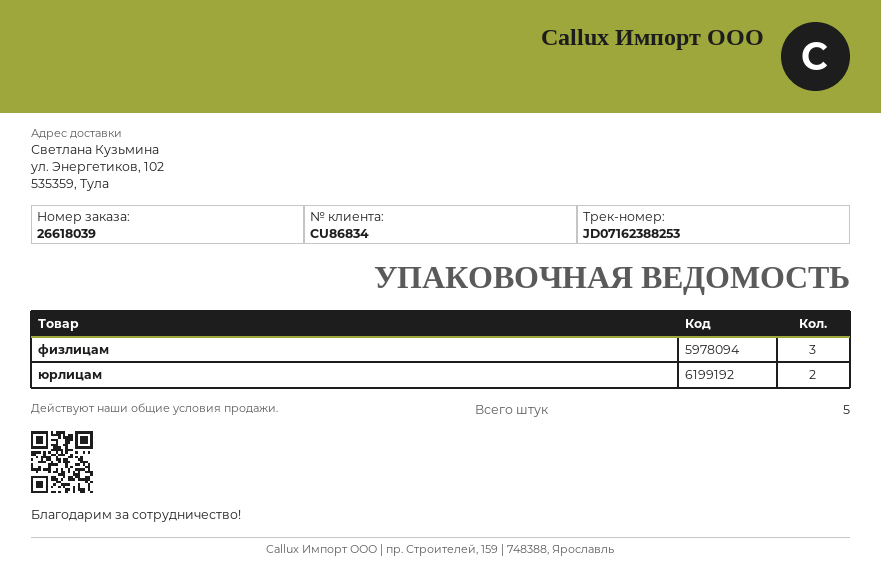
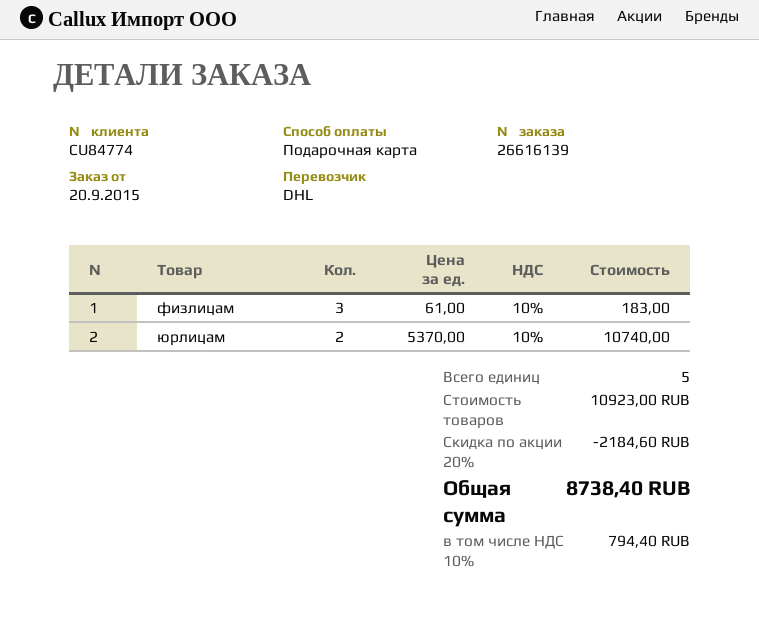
order number: 26618039 -> 26616139
customer number: CU86834 -> CU84774

